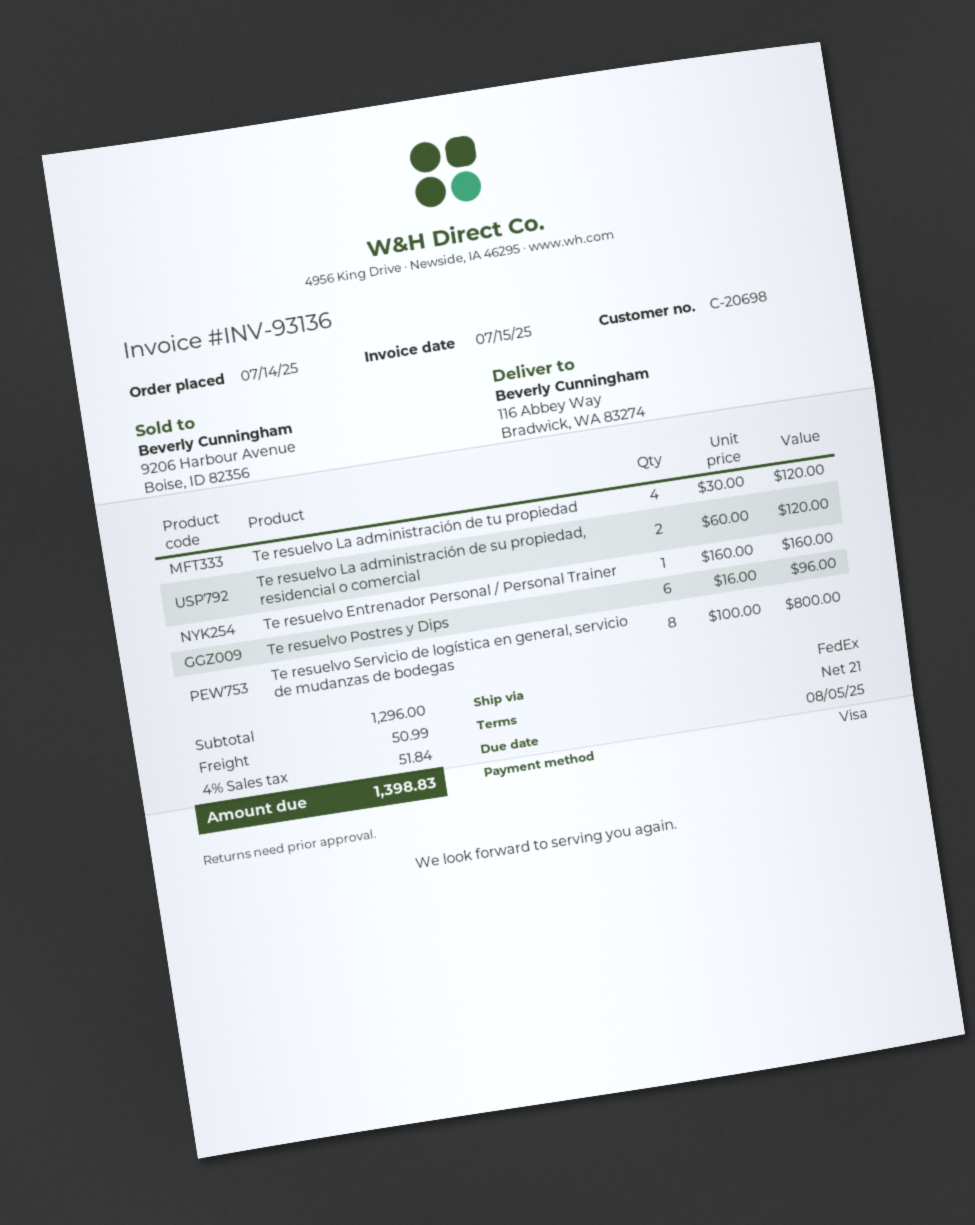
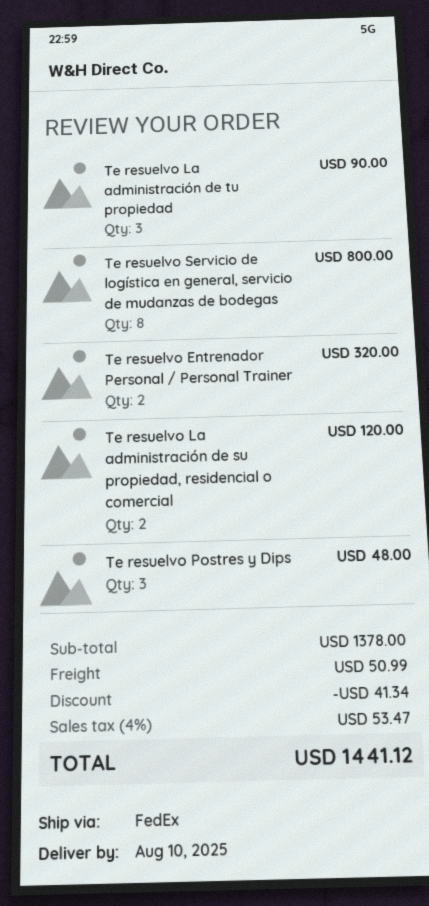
Te resuelvo La administración de tu propiedad: 4 for 120.00 -> 3 for 90.00
Te resuelvo Entrenador Personal / Personal Trainer: 1 for 160.00 -> 2 for 320.00
Te resuelvo Postres y Dips: 6 for 96.00 -> 3 for 48.00
subtotal: 1296.00 -> 1378.00
discount: none -> 41.34
tax: 4% = 51.84 -> 4% = 53.47
total: 1398.83 -> 1441.12

